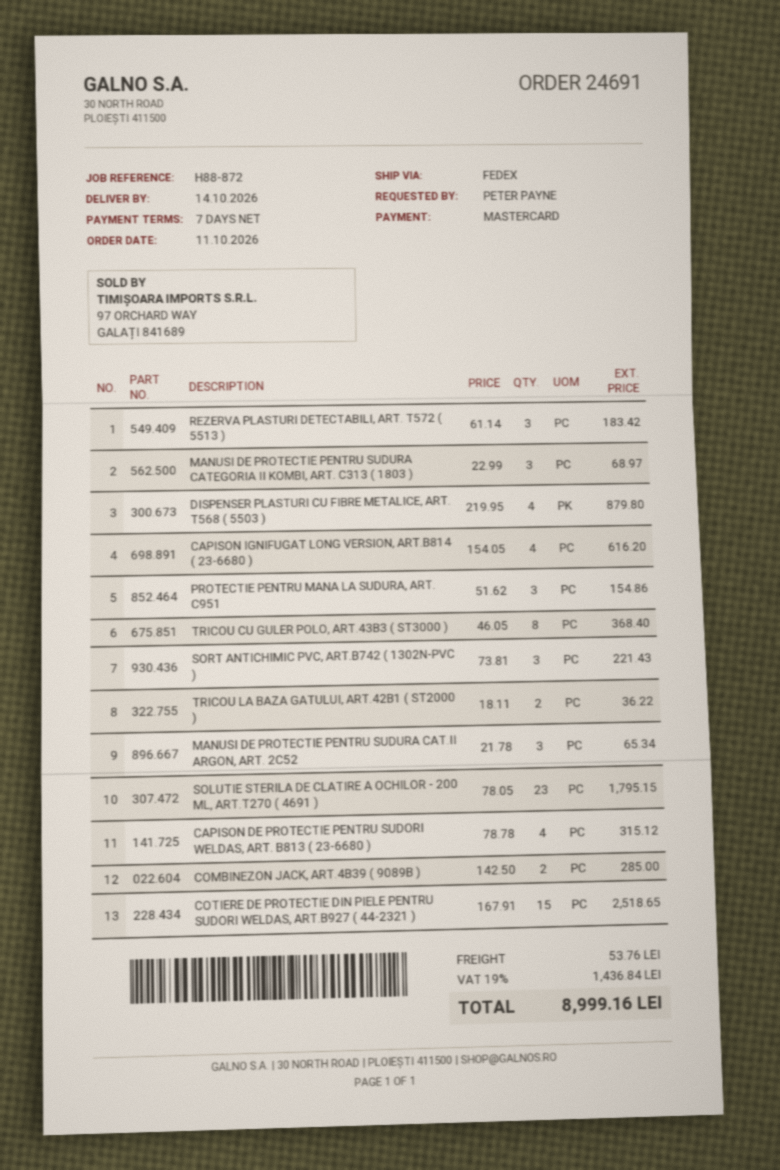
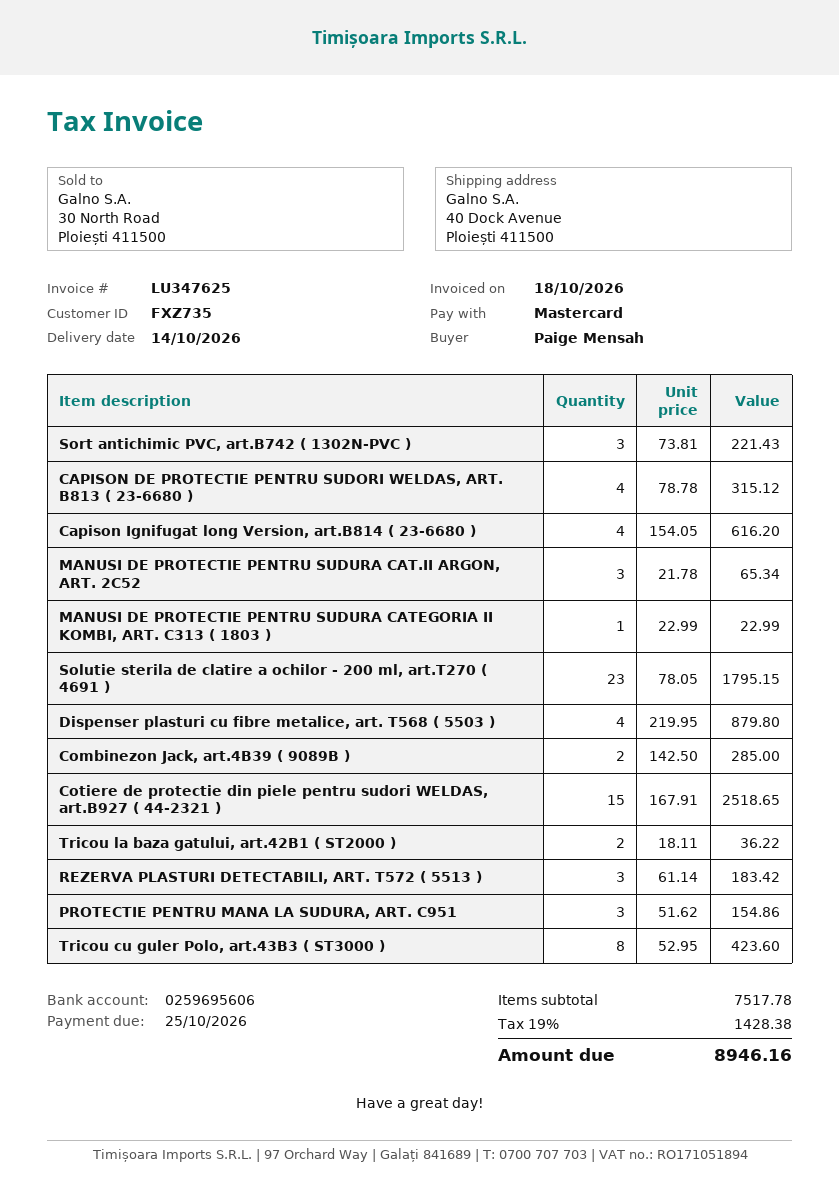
ordered by: PETER PAYNE -> Paige Mensah
MANUSI DE PROTECTIE PENTRU SUDURA CATEGORIA II KOMBI, ART. C313 ( 1803 ): 3 x 22.99 = 68.97 -> 1 x 22.99 = 22.99
TRICOU CU GULER POLO, ART.43B3 ( ST3000 ): 8 x 46.05 = 368.40 -> 8 x 52.95 = 423.60
shipping: 53.76 -> none
tax: 19% = 1436.84 -> 19% = 1428.38
total: 8999.16 -> 8946.16

